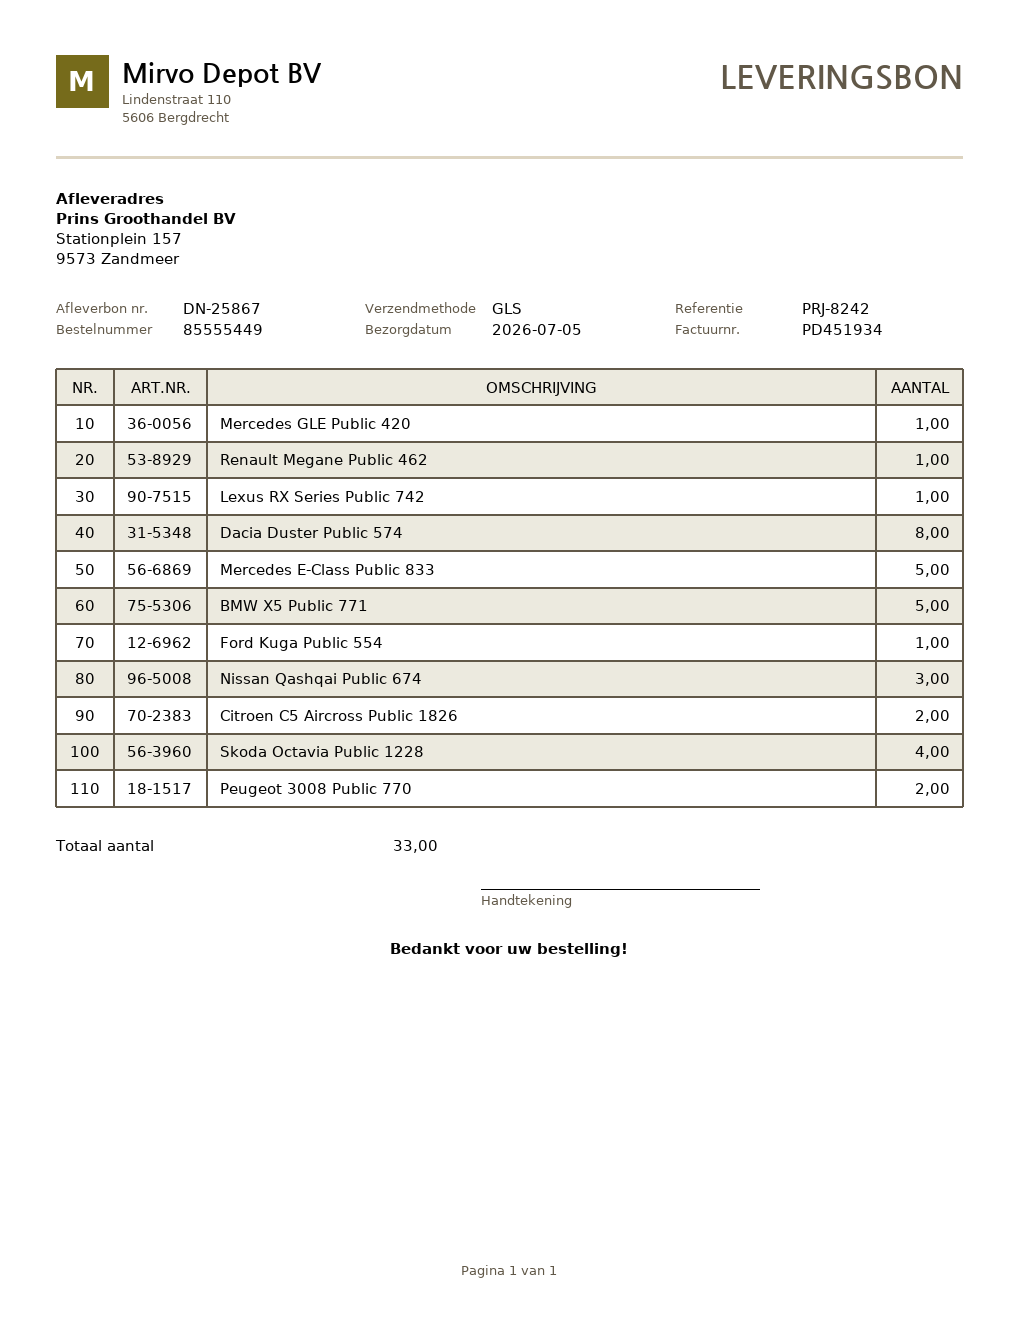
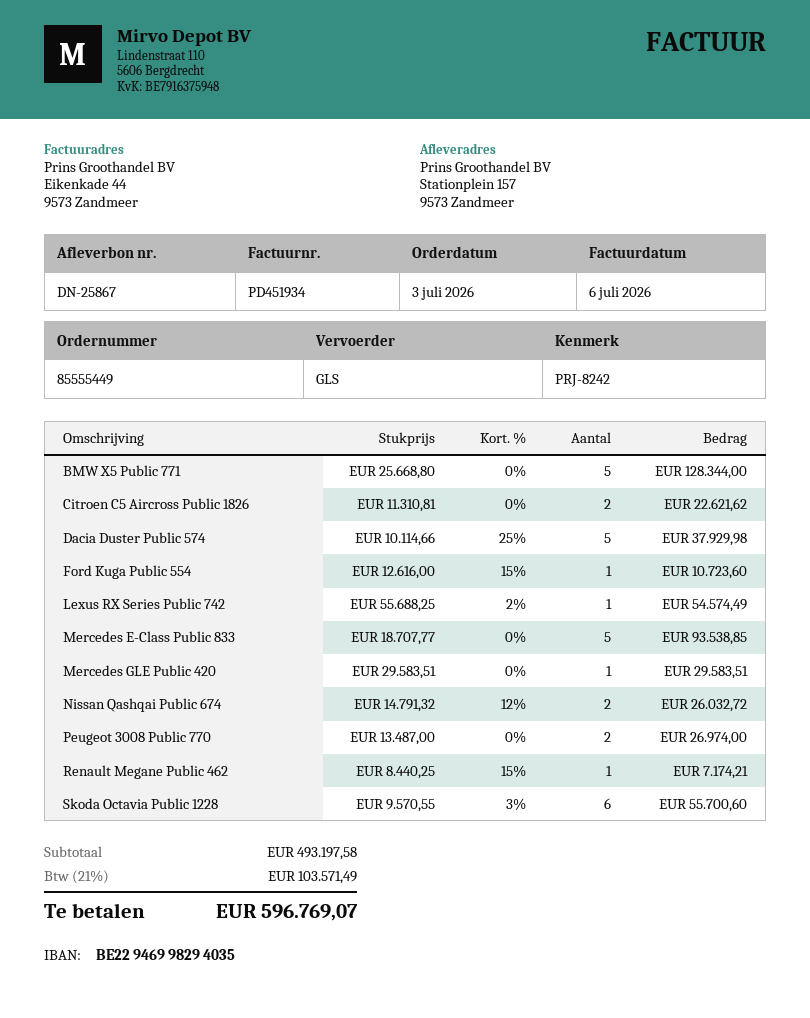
Dacia Duster Public 574: 8 -> 5
Nissan Qashqai Public 674: 3 -> 2
Skoda Octavia Public 1228: 4 -> 6

